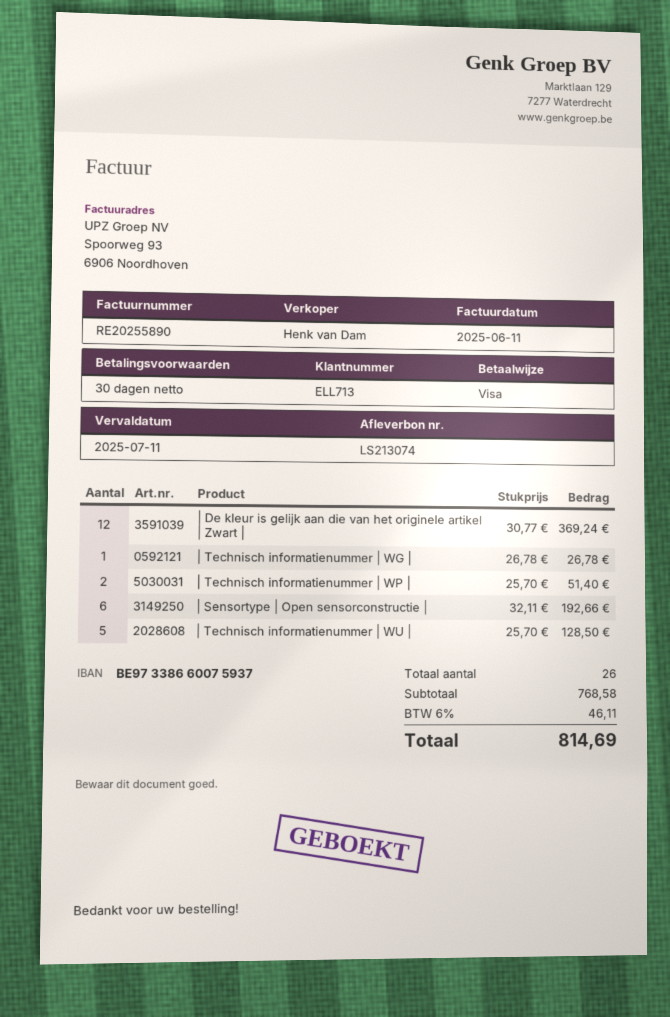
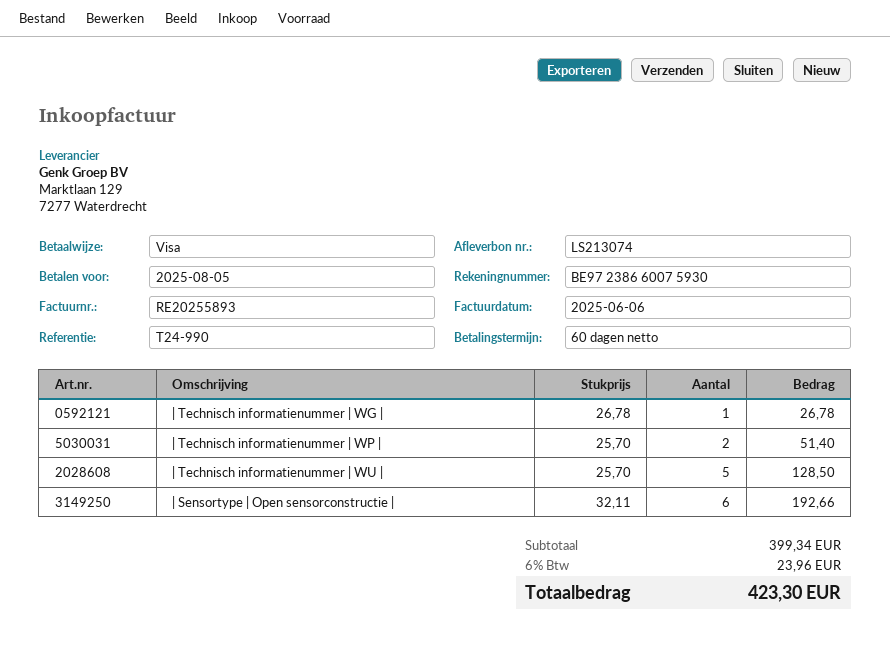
invoice number: RE20255890 -> RE20255893
invoice date: 2025-06-11 -> 2025-06-06
payment terms: 30 days -> 60 days
due date: 2025-07-11 -> 2025-08-05
bank account: BE97338660075937 -> BE97238660075930
| De kleur is gelijk aan die van het originele artikel | Zwart |: 12 x 30.77 = 369.24 -> none
subtotal: 768.58 -> 399.34
tax: 6% = 46.11 -> 6% = 23.96
total: 814.69 -> 423.30

